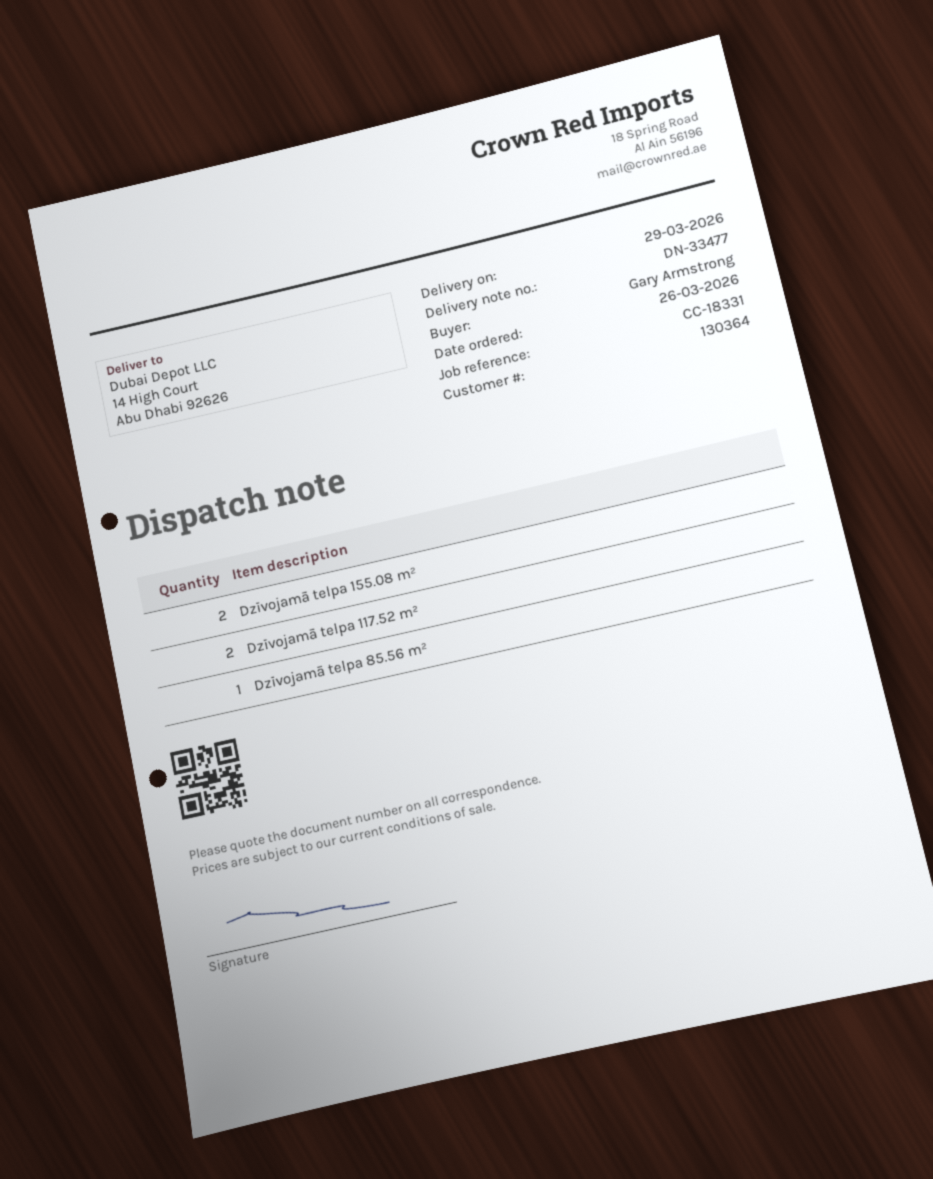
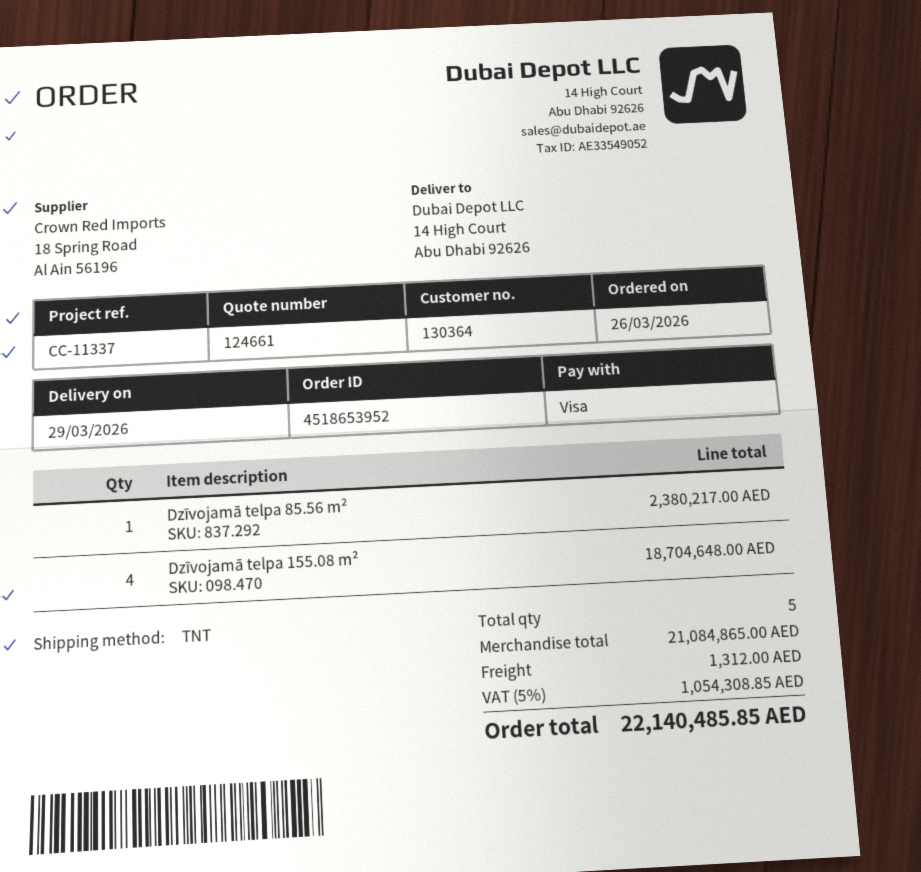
reference: CC-18331 -> CC-11337
Dzīvojamā telpa 155.08 m²: 2 -> 4
Dzīvojamā telpa 117.52 m²: 2 -> none

